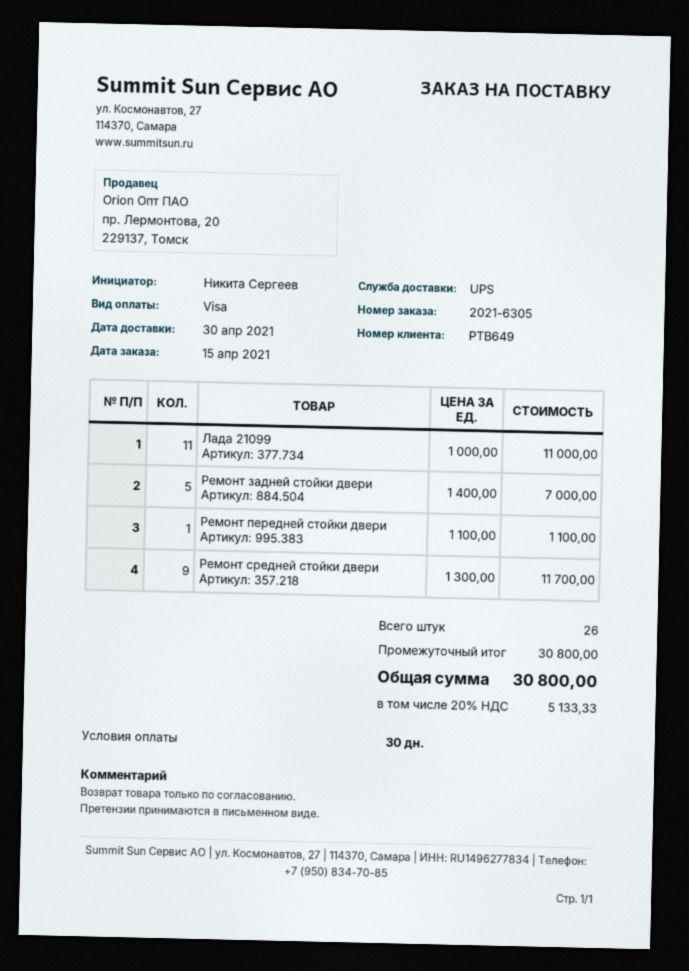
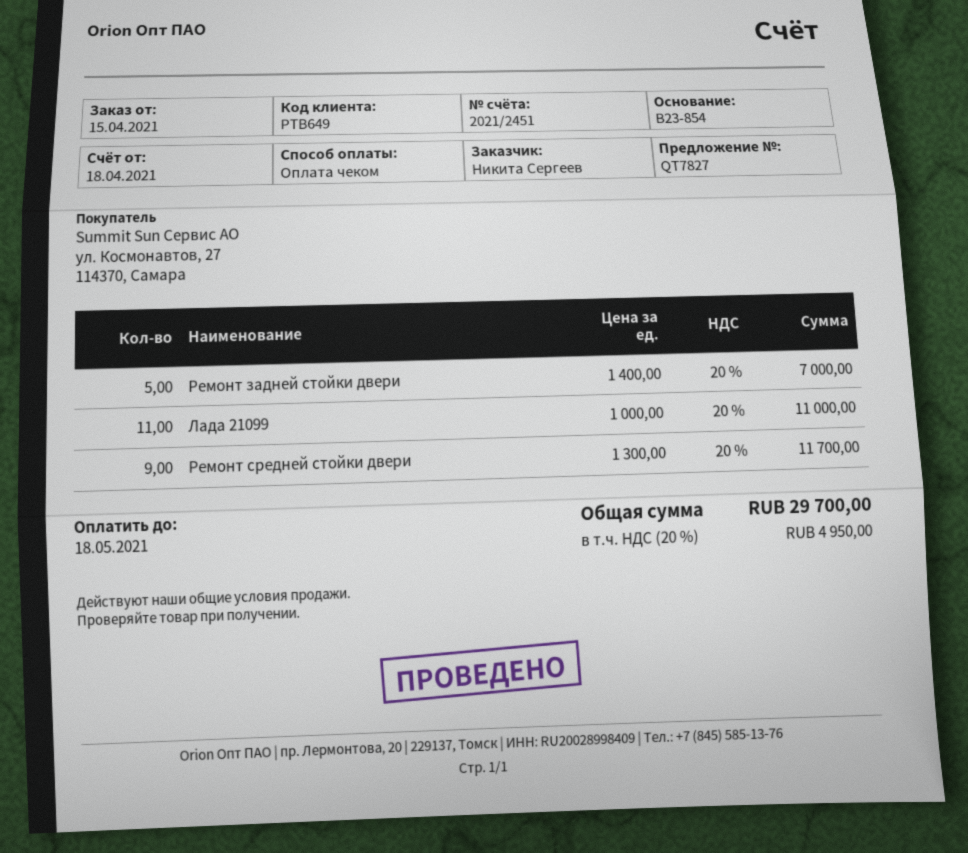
payment method: Visa -> cheque
Ремонт передней стойки двери: 1 x 1100.00 = 1100.00 -> none
tax: 20% = 5133.33 -> 20% = 4950.00
total: 30800.00 -> 29700.00

